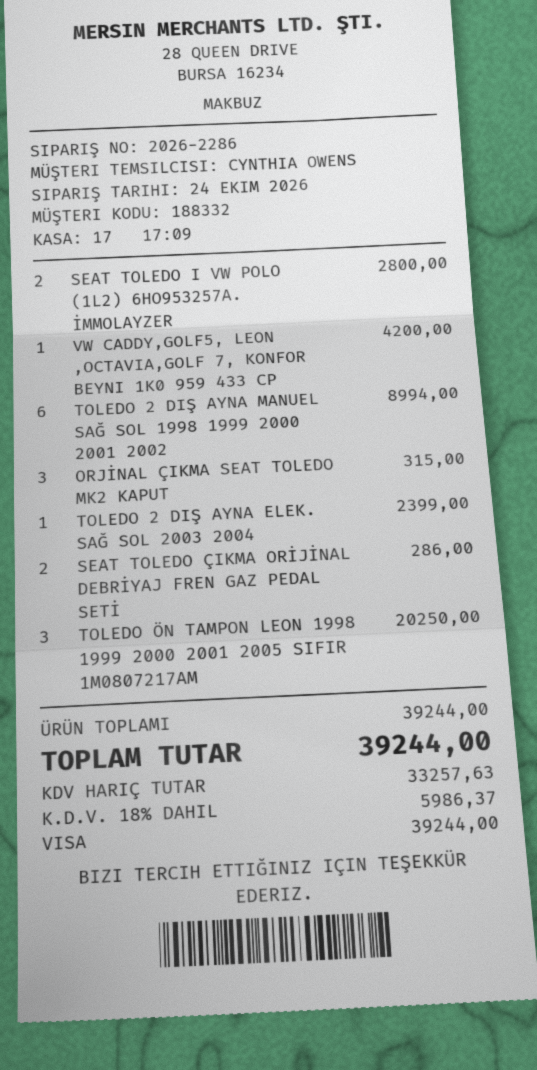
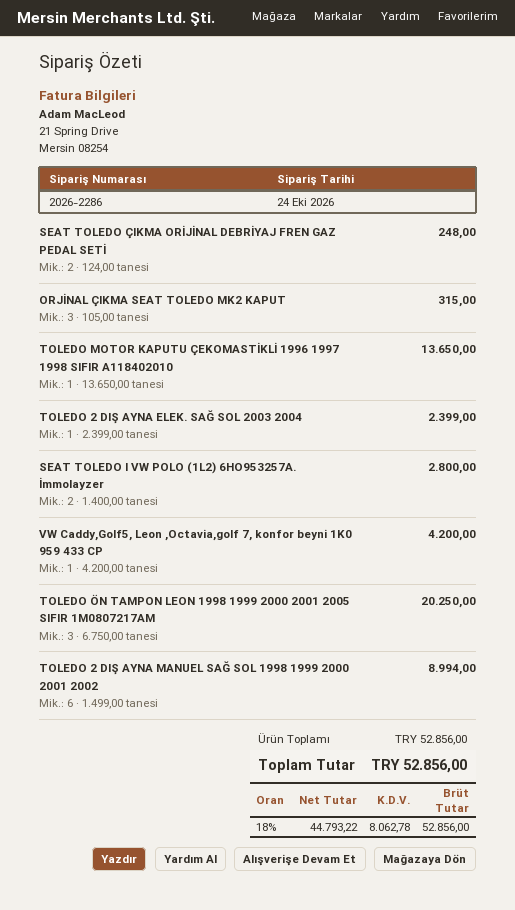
SEAT TOLEDO ÇIKMA ORİJİNAL DEBRİYAJ FREN GAZ PEDAL SETİ: 2 for 286.00 -> 2 for 248.00
TOLEDO MOTOR KAPUTU ÇEKOMASTİKLİ 1996 1997 1998 SIFIR A118402010: none -> 1 for 13650.00
subtotal: 39244.00 -> 52856.00
net: 33257.63 -> 44793.22
tax: 18% = 5986.37 -> 18% = 8062.78
total: 39244.00 -> 52856.00

